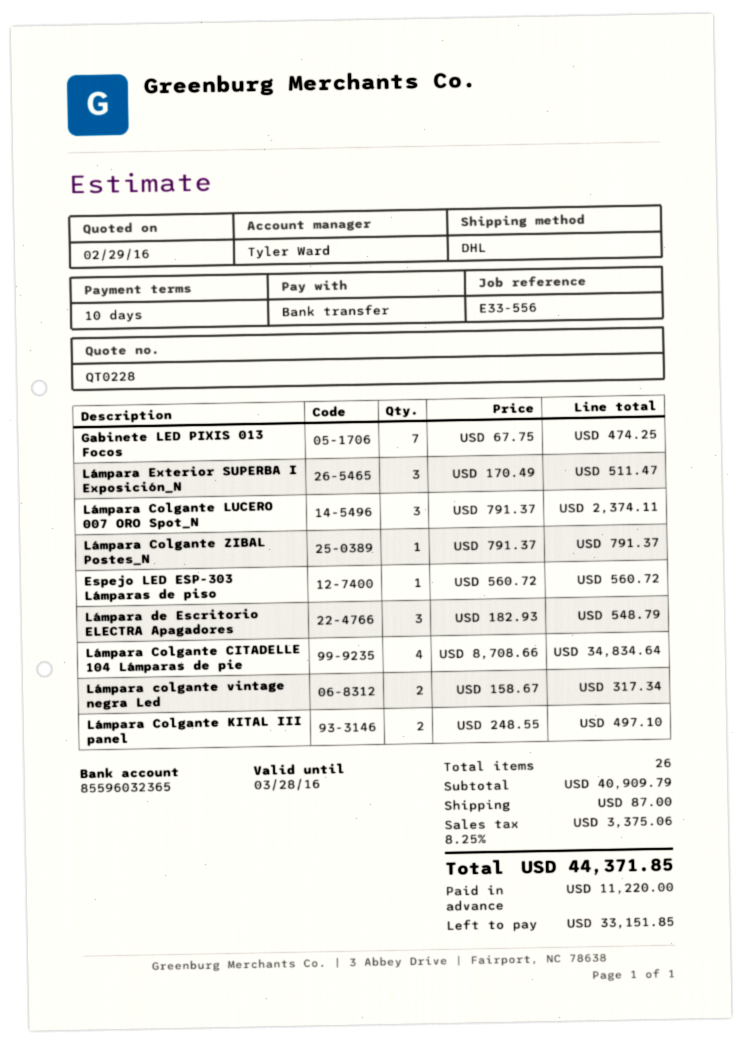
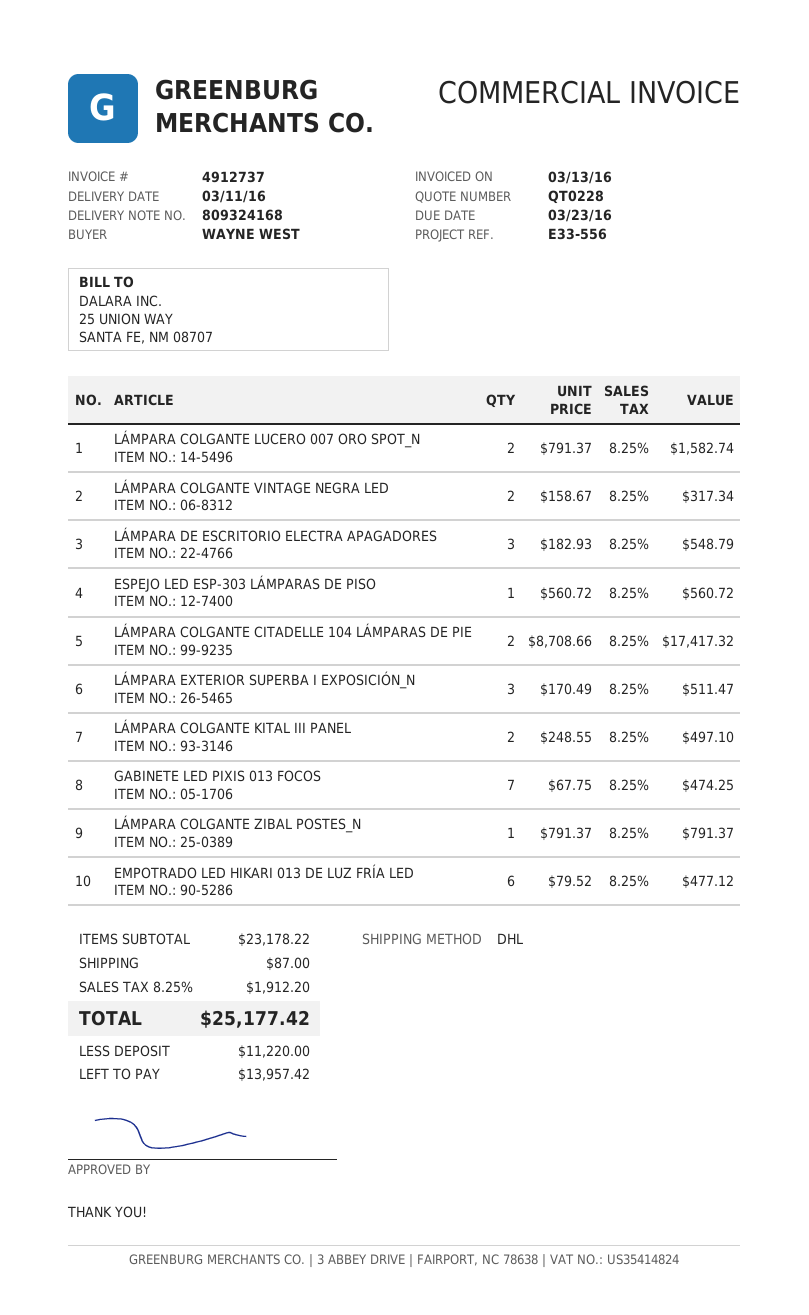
Lámpara Colgante LUCERO 007 ORO Spot_N: 3 x 791.37 = 2374.11 -> 2 x 791.37 = 1582.74
Lámpara Colgante CITADELLE 104 Lámparas de pie: 4 x 8708.66 = 34834.64 -> 2 x 8708.66 = 17417.32
EMPOTRADO LED HIKARI 013 DE LUZ FRÍA LED: none -> 6 x 79.52 = 477.12
subtotal: 40909.79 -> 23178.22
tax: 8.25% = 3375.06 -> 8.25% = 1912.20
total: 44371.85 -> 25177.42
balance: 33151.85 -> 13957.42

